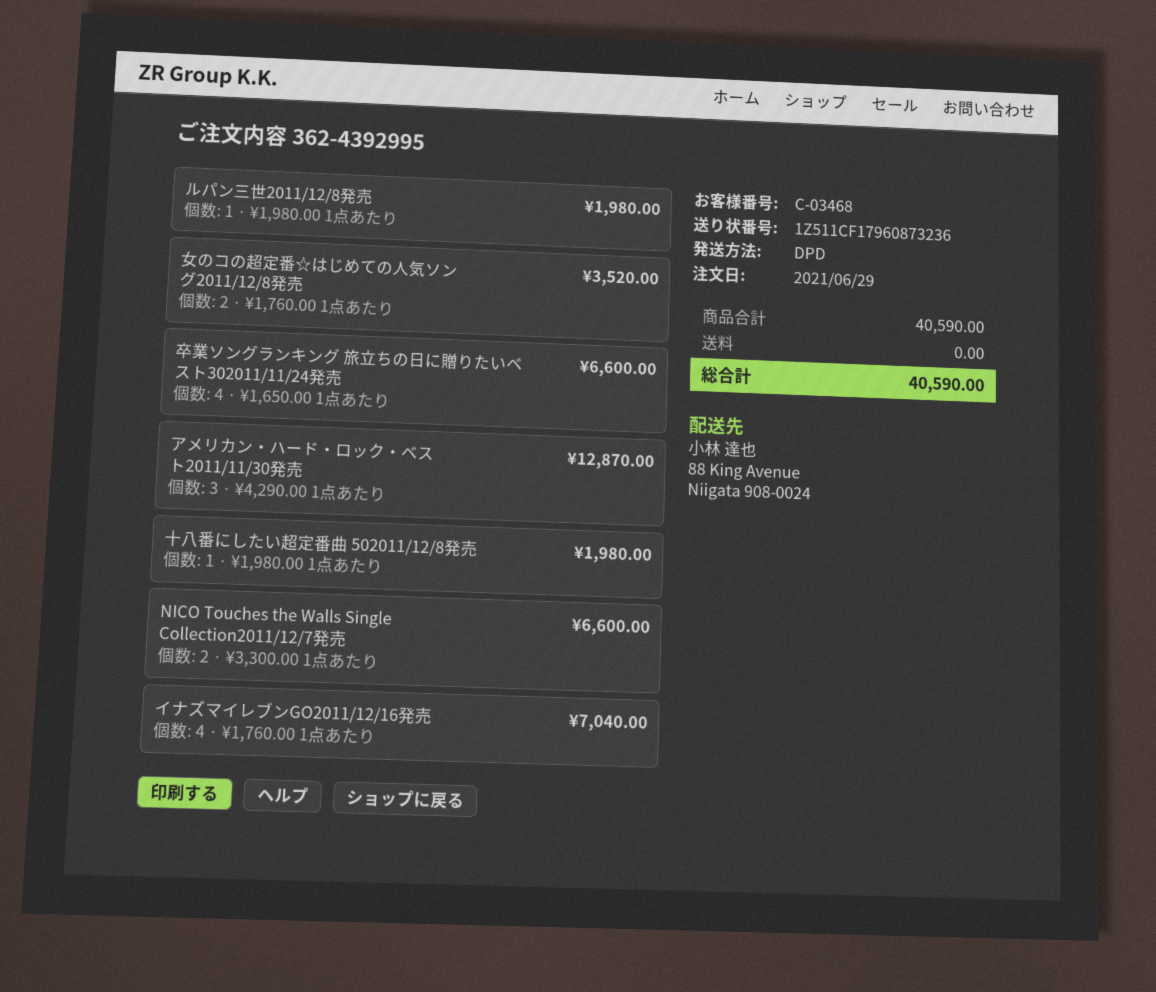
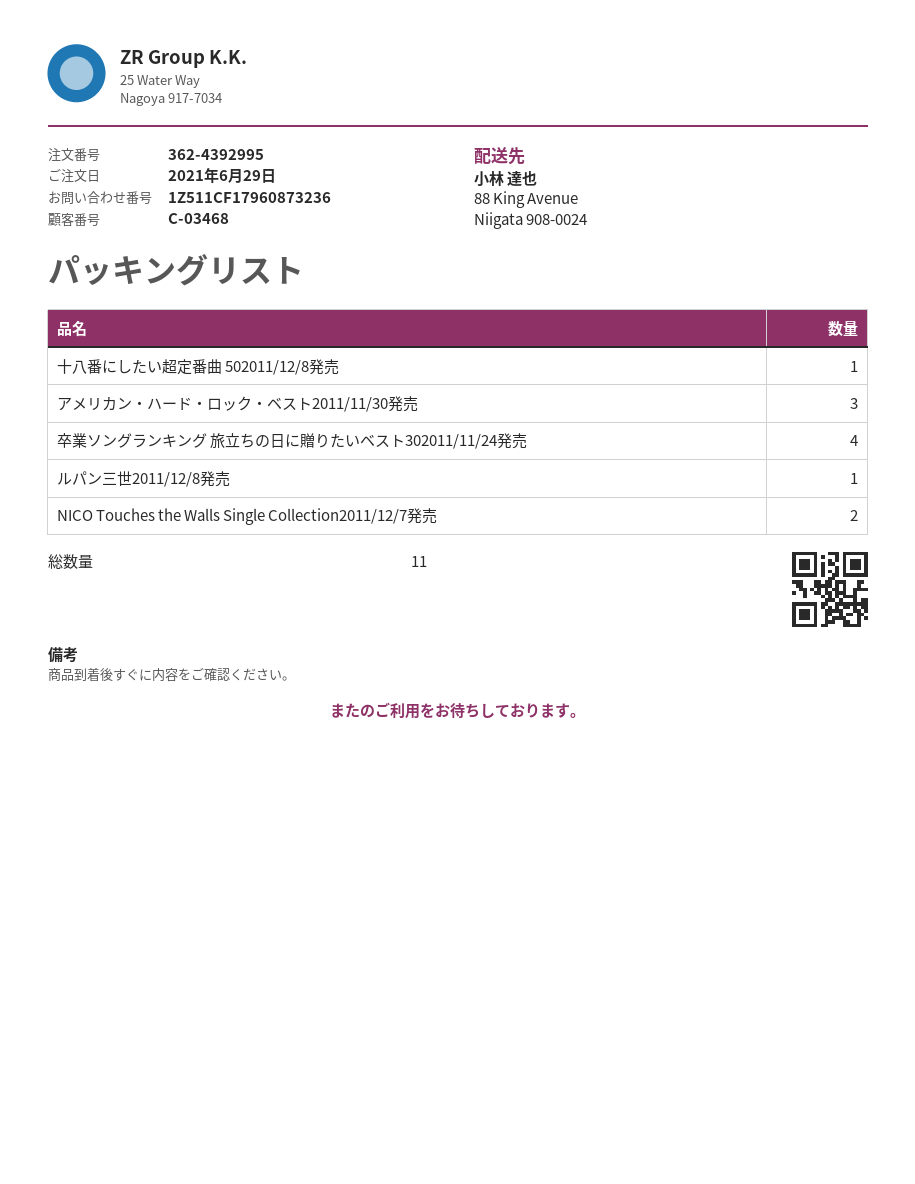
女のコの超定番☆はじめての人気ソング2011/12/8発売: 2 -> none
イナズマイレブンGO2011/12/16発売: 4 -> none

